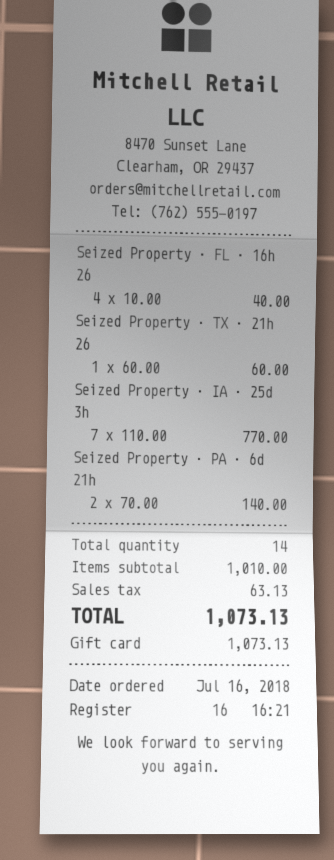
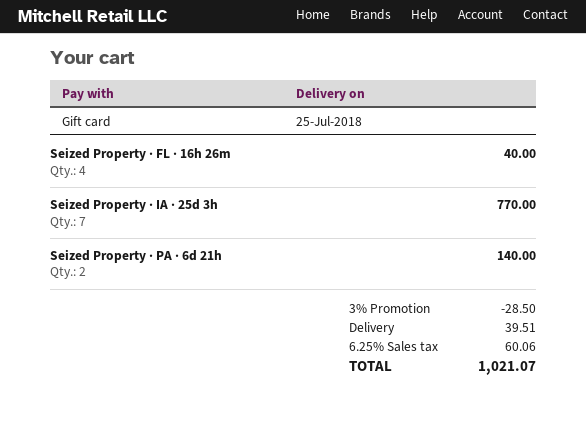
Seized Property · TX · 21h 26: 1 for 60.00 -> none
discount: none -> 3% = 28.50
shipping: none -> 39.51
tax: 63.13 -> 60.06
total: 1073.13 -> 1021.07

